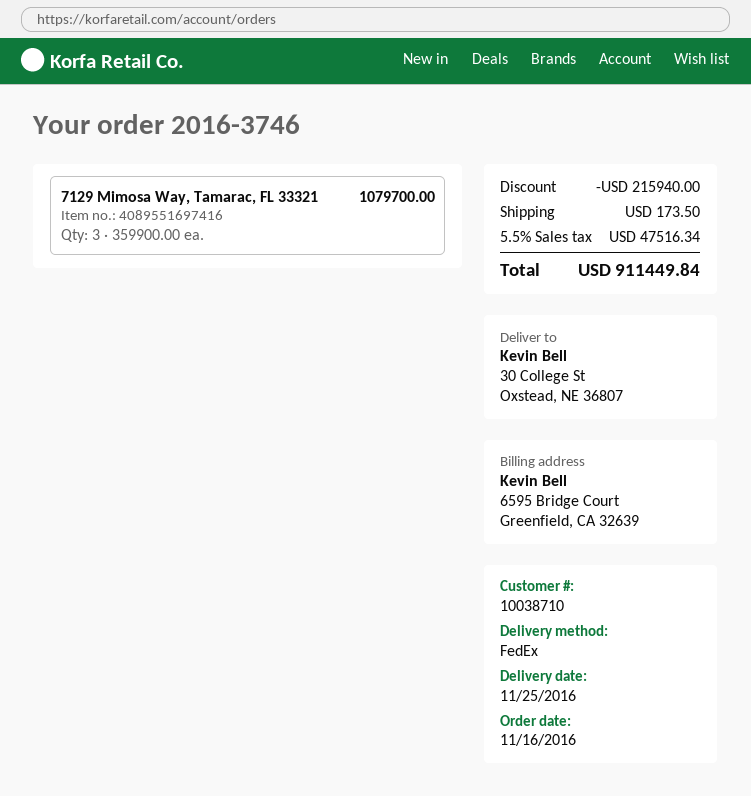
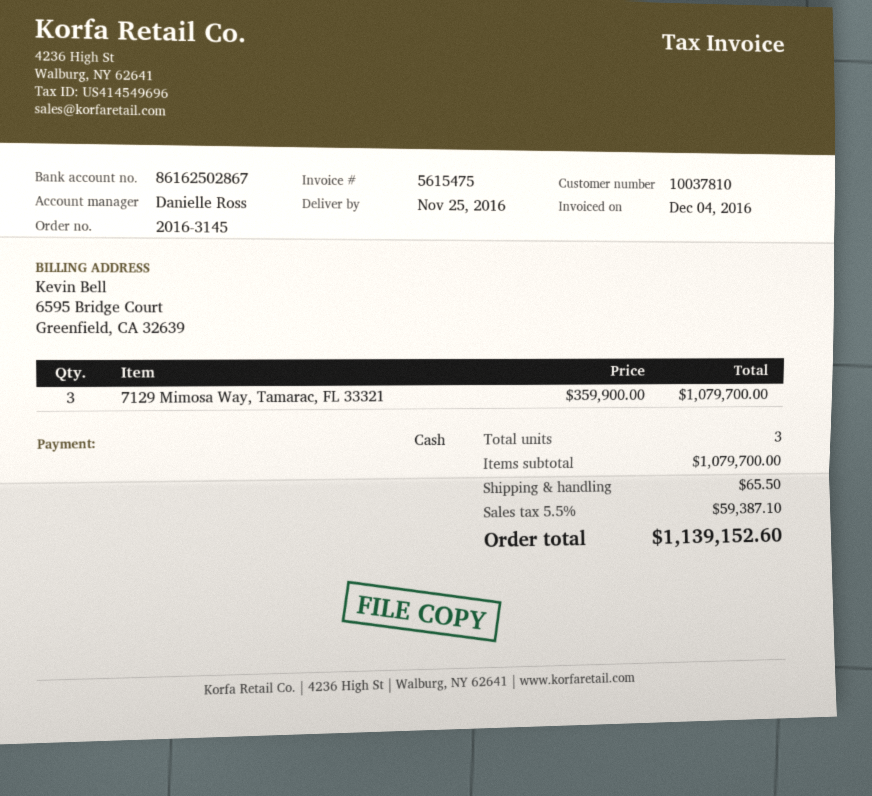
order number: 2016-3746 -> 2016-3145
customer number: 10038710 -> 10037810
discount: 215940.00 -> none
shipping: 173.50 -> 65.50
tax: 5.5% = 47516.34 -> 5.5% = 59387.10
total: 911449.84 -> 1139152.60

